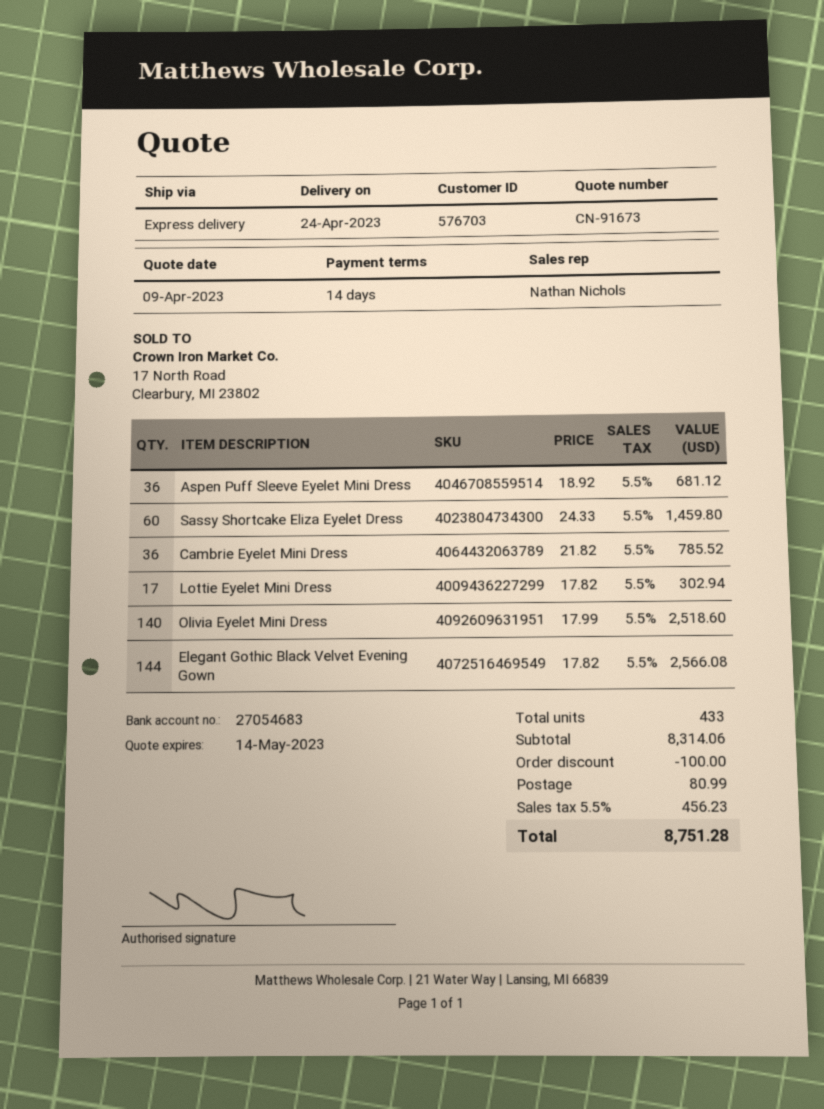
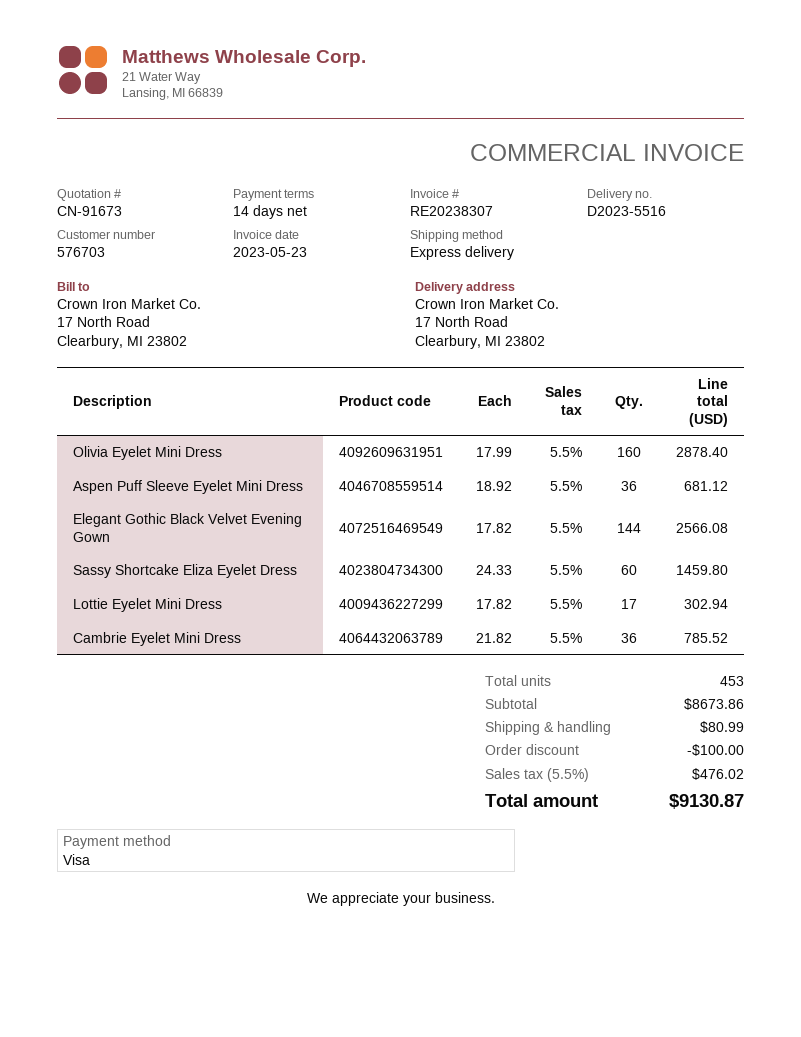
Olivia Eyelet Mini Dress: 140 x 17.99 = 2518.60 -> 160 x 17.99 = 2878.40
total quantity: 433 -> 453
subtotal: 8314.06 -> 8673.86
tax: 5.5% = 456.23 -> 5.5% = 476.02
total: 8751.28 -> 9130.87

